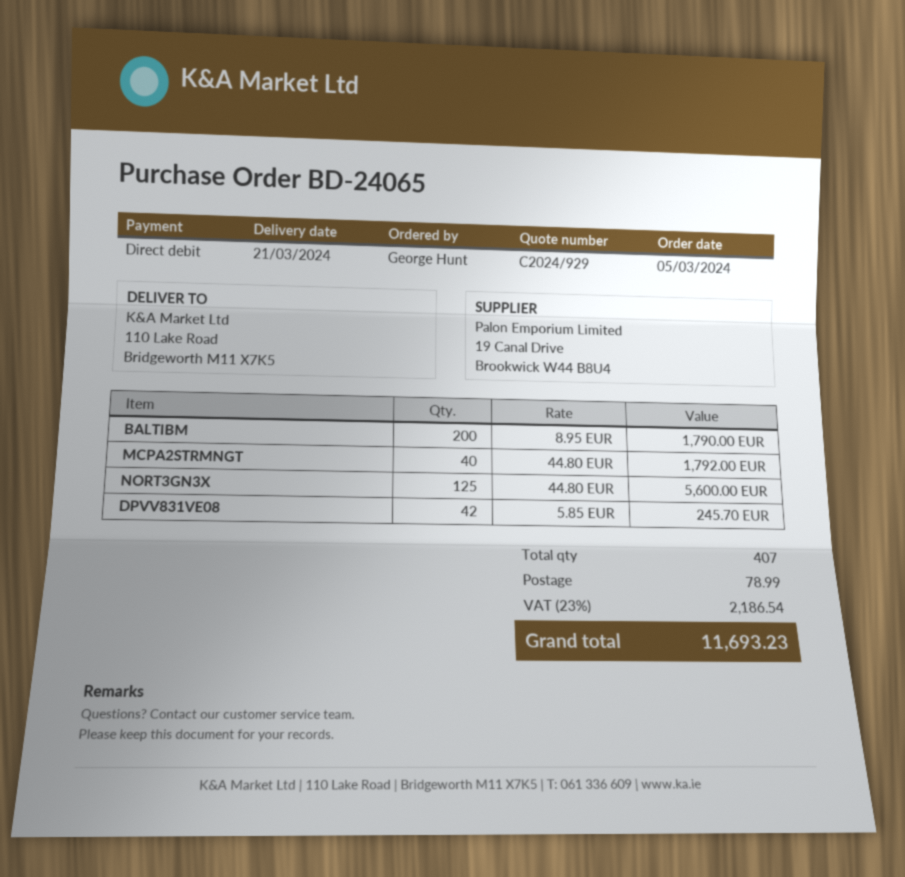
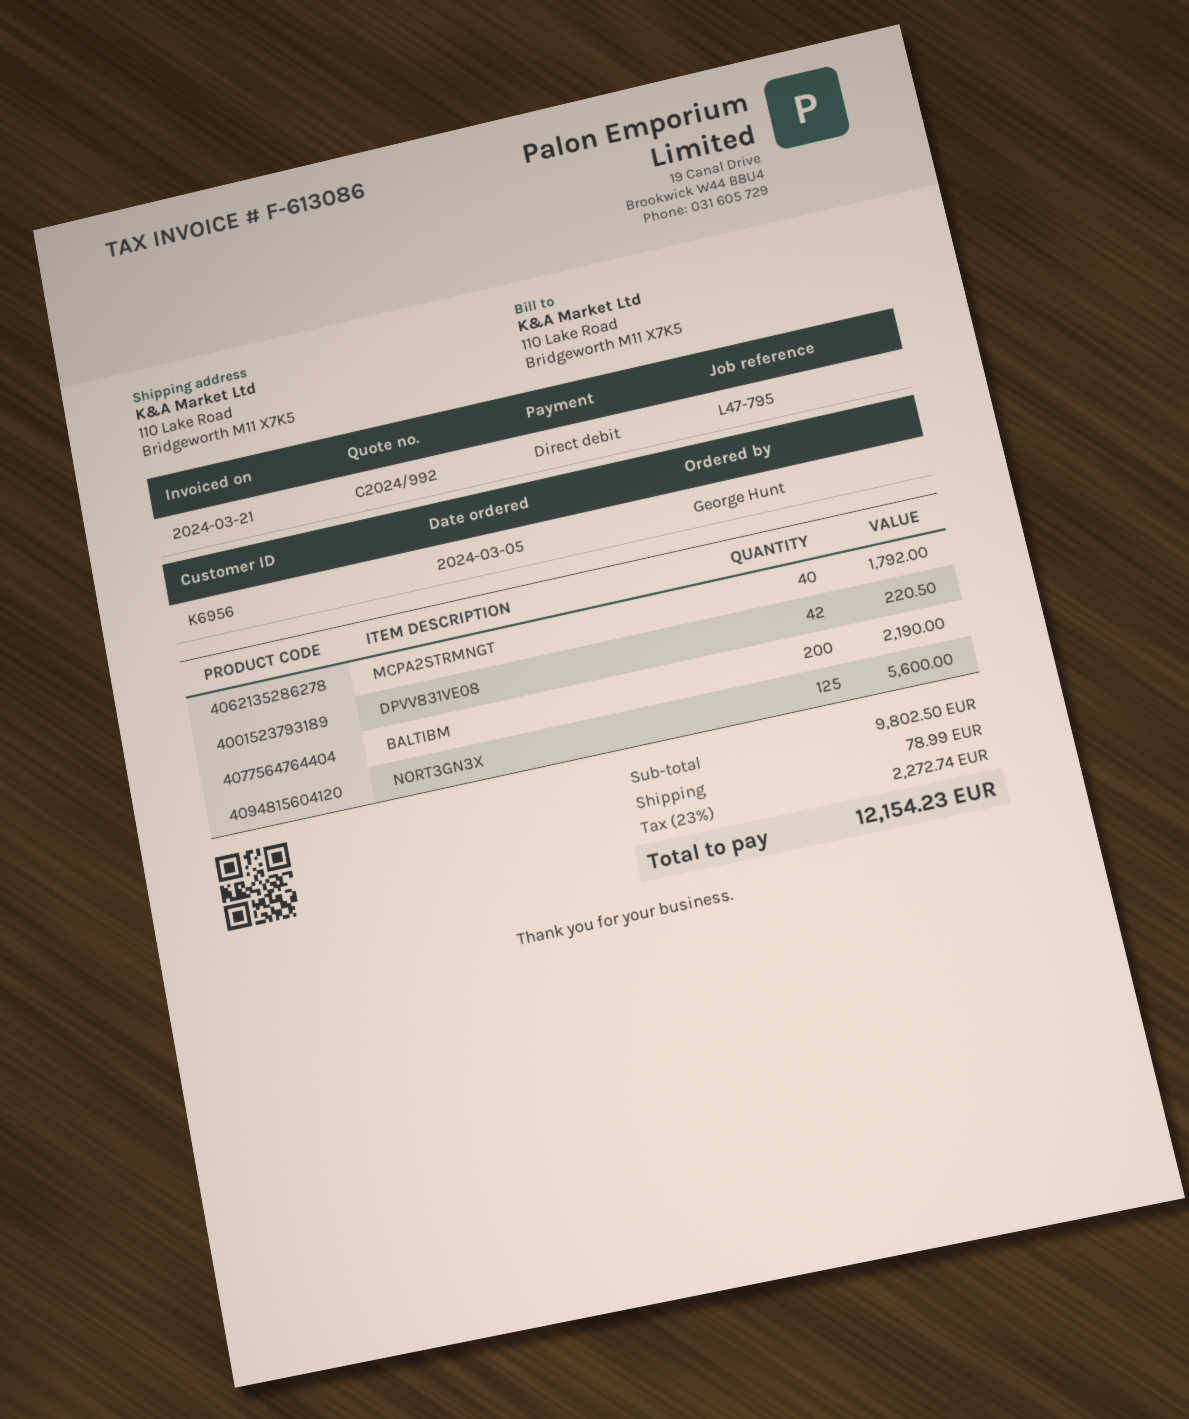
quote number: C2024/929 -> C2024/992
BALTIBM: 200 for 1790.00 -> 200 for 2190.00
DPVV831VE08: 42 for 245.70 -> 42 for 220.50
tax: 23% = 2186.54 -> 23% = 2272.74
total: 11693.23 -> 12154.23

